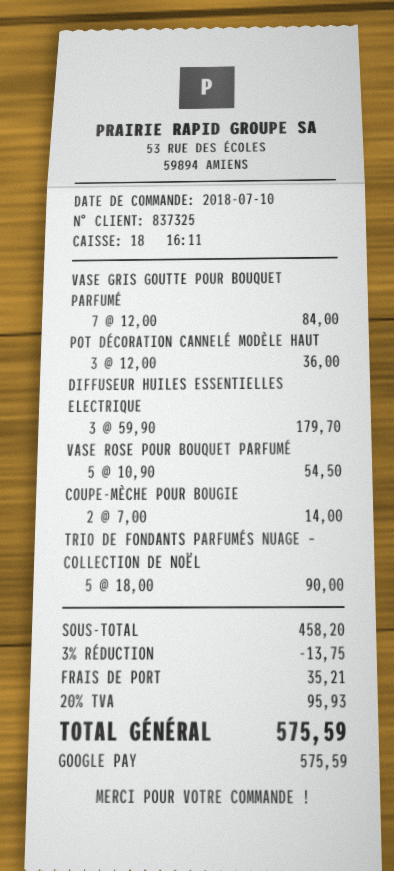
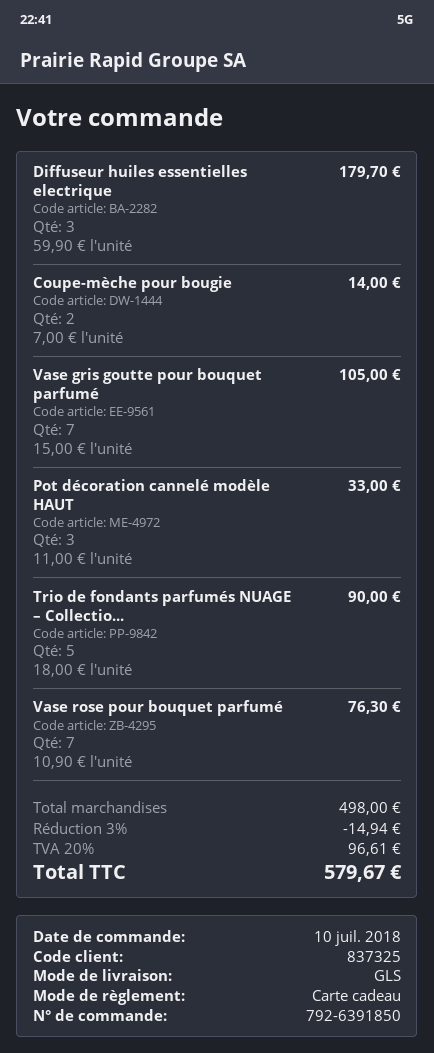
payment method: Google Pay -> gift card
VASE GRIS GOUTTE POUR BOUQUET PARFUMÉ: 7 x 12.00 = 84.00 -> 7 x 15.00 = 105.00
POT DÉCORATION CANNELÉ MODÈLE HAUT: 3 x 12.00 = 36.00 -> 3 x 11.00 = 33.00
VASE ROSE POUR BOUQUET PARFUMÉ: 5 x 10.90 = 54.50 -> 7 x 10.90 = 76.30
subtotal: 458.20 -> 498.00
discount: 3% = 13.75 -> 3% = 14.94
shipping: 35.21 -> none
tax: 20% = 95.93 -> 20% = 96.61
total: 575.59 -> 579.67

